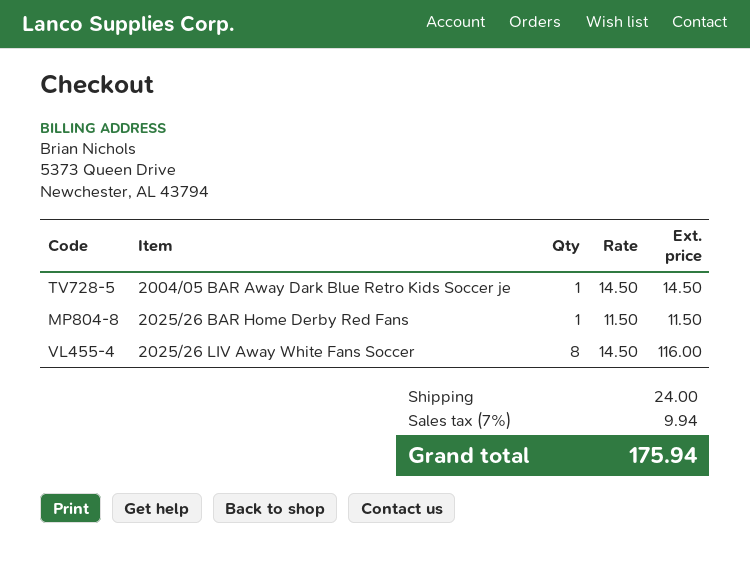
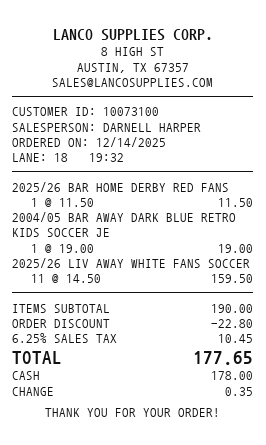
2004/05 BAR Away Dark Blue Retro Kids Soccer je: 1 x 14.50 = 14.50 -> 1 x 19.00 = 19.00
2025/26 LIV Away White Fans Soccer: 8 x 14.50 = 116.00 -> 11 x 14.50 = 159.50
discount: none -> 22.80
shipping: 24.00 -> none
tax: 7% = 9.94 -> 6.25% = 10.45
total: 175.94 -> 177.65

